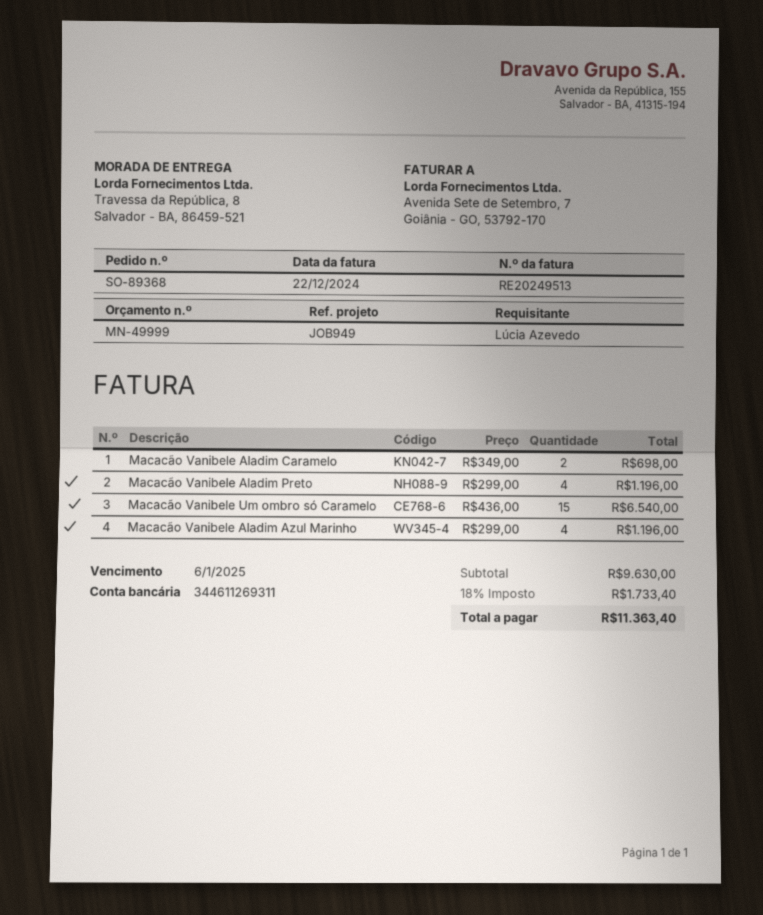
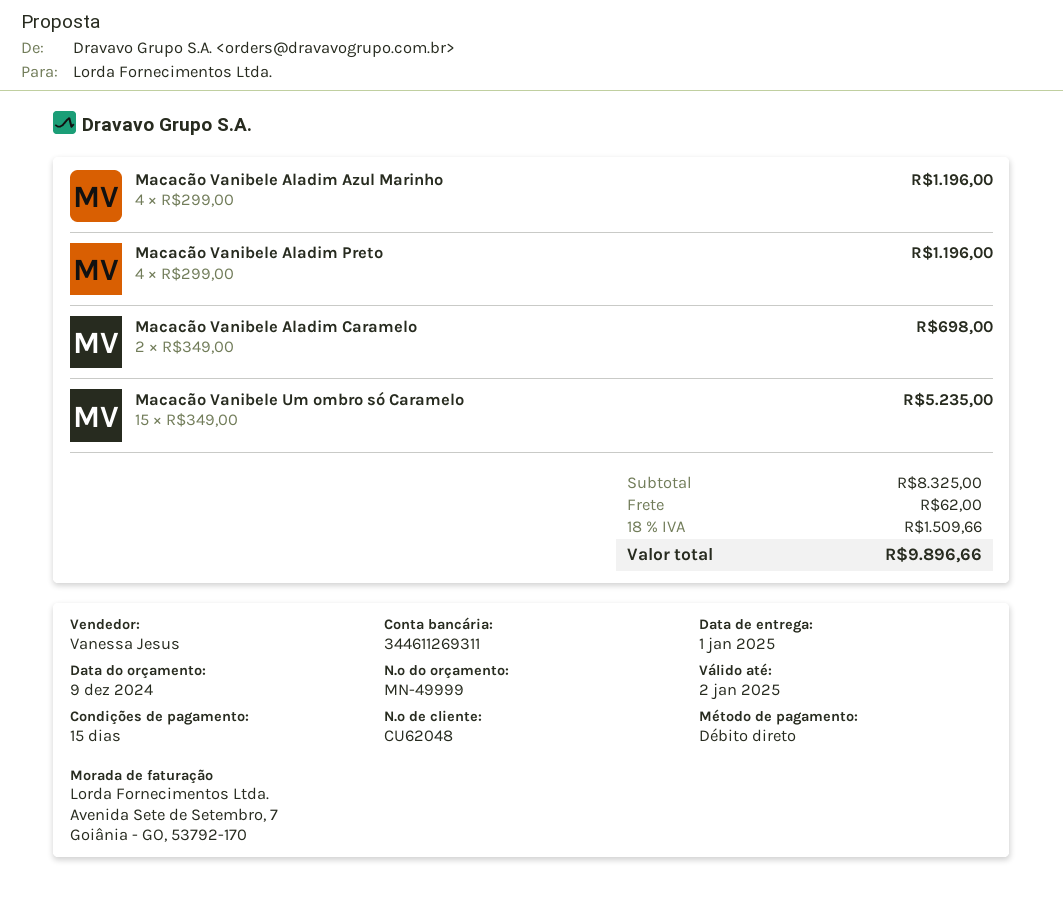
Macacão Vanibele Um ombro só Caramelo: 15 x 436.00 = 6540.00 -> 15 x 349.00 = 5235.00
subtotal: 9630.00 -> 8325.00
shipping: none -> 62.00
tax: 18% = 1733.40 -> 18% = 1509.66
total: 11363.40 -> 9896.66

